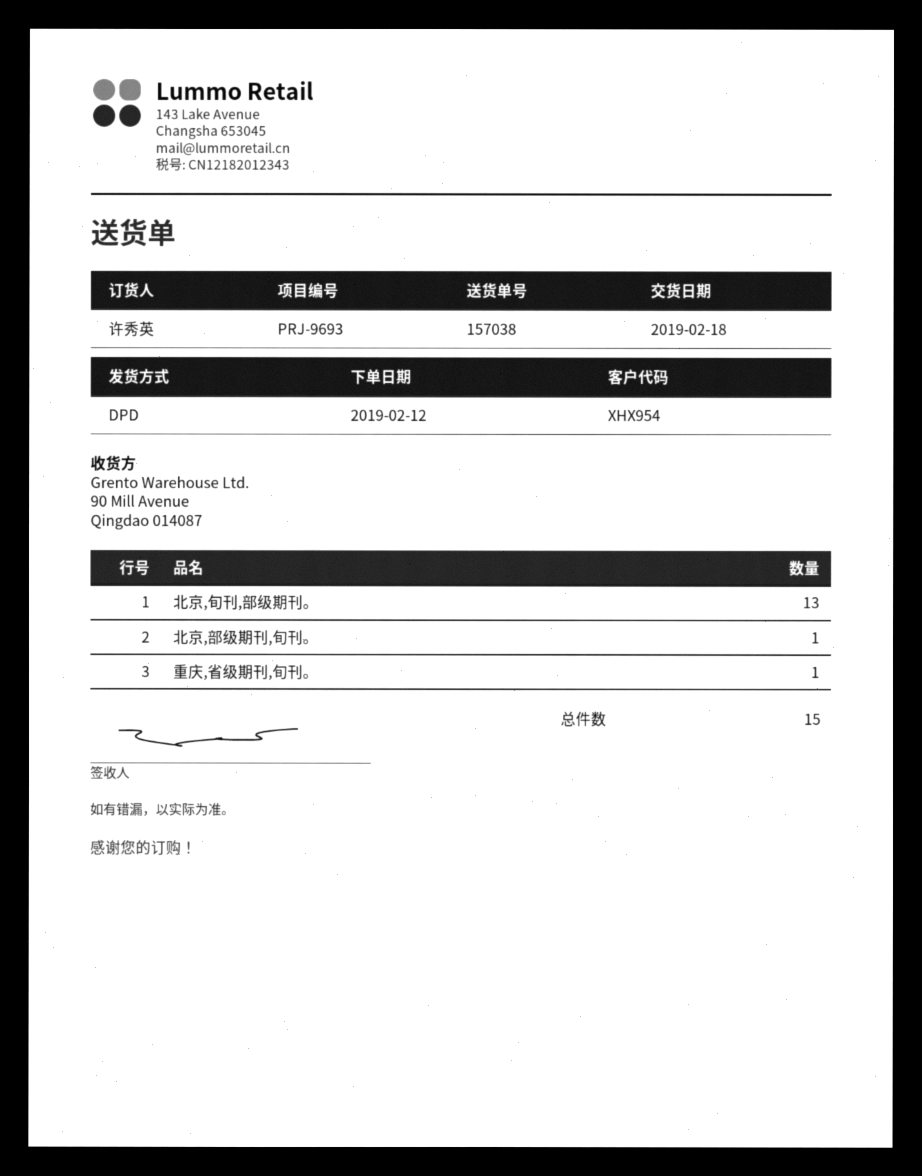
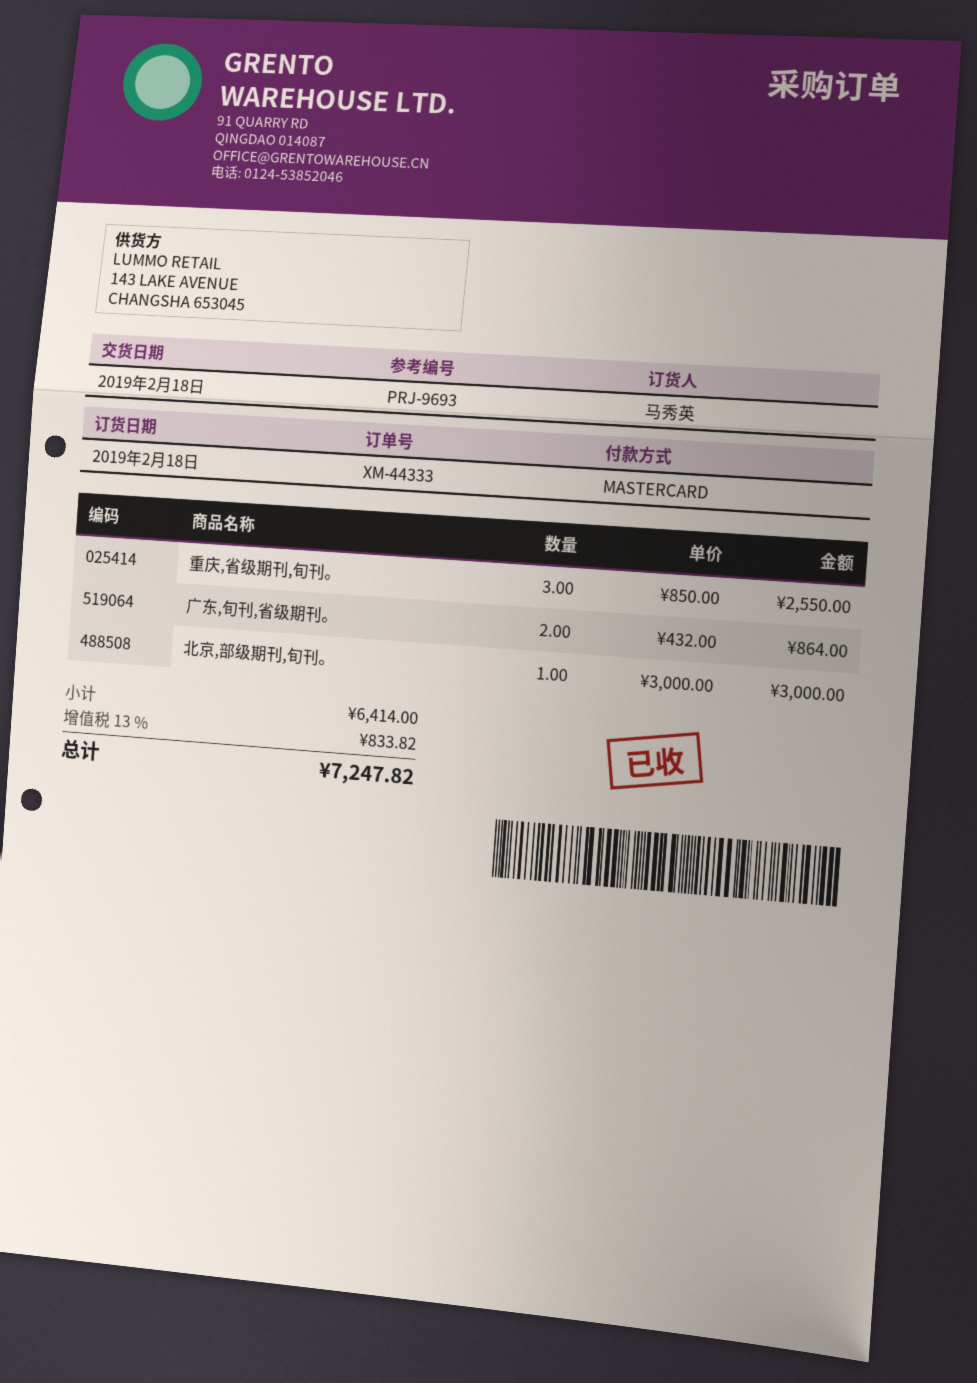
order date: 2019-02-12 -> 2019-02-18
ordered by: 许秀英 -> 马秀英
北京,旬刊,部级期刊。: 13 -> none
重庆,省级期刊,旬刊。: 1 -> 3
广东,旬刊,省级期刊。: none -> 2

